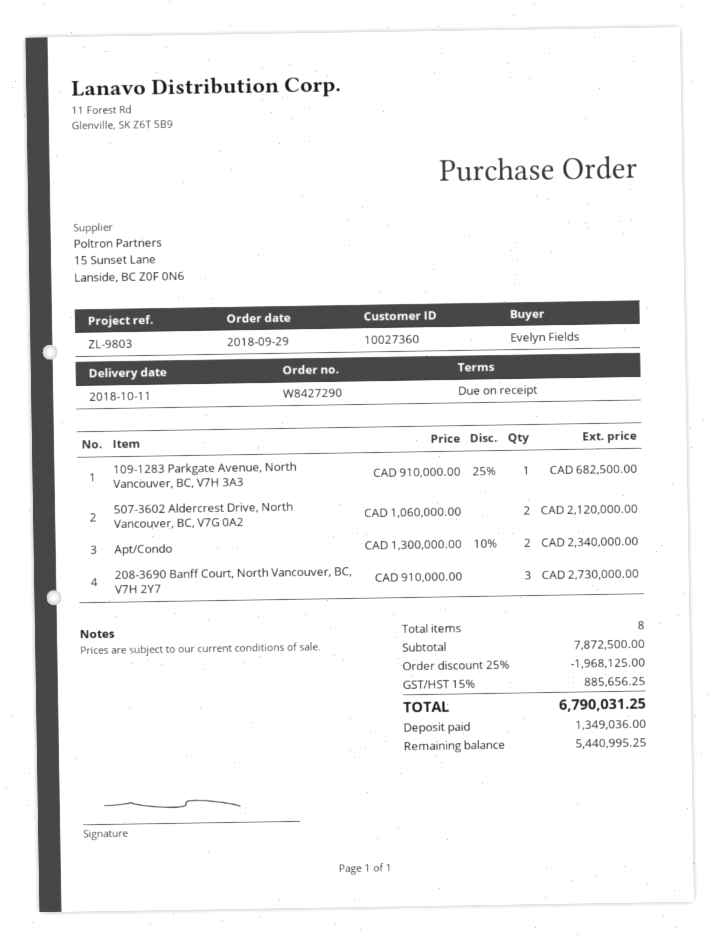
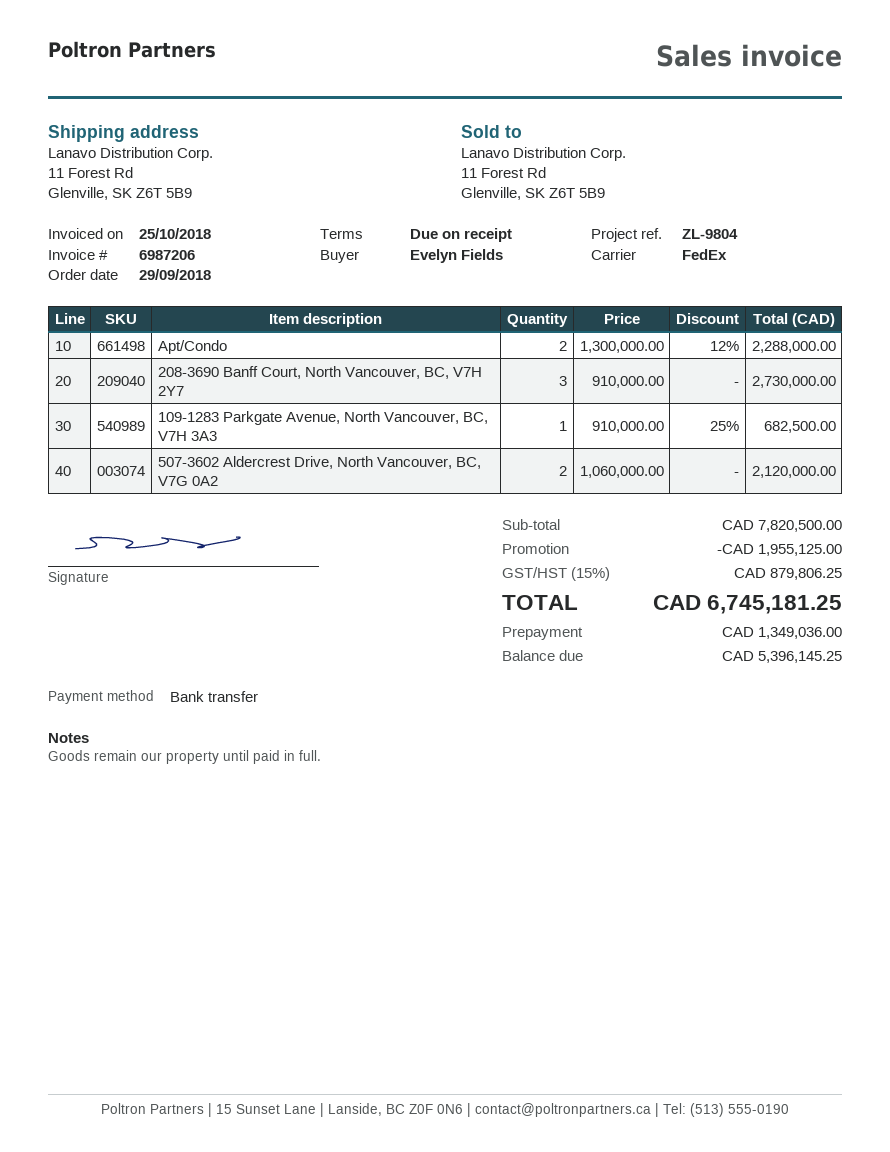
reference: ZL-9803 -> ZL-9804
Apt/Condo: 2 x 1300000.00 - 10% = 2340000.00 -> 2 x 1300000.00 - 12% = 2288000.00
subtotal: 7872500.00 -> 7820500.00
discount: 1968125.00 -> 1955125.00
tax: 15% = 885656.25 -> 15% = 879806.25
total: 6790031.25 -> 6745181.25
balance: 5440995.25 -> 5396145.25

